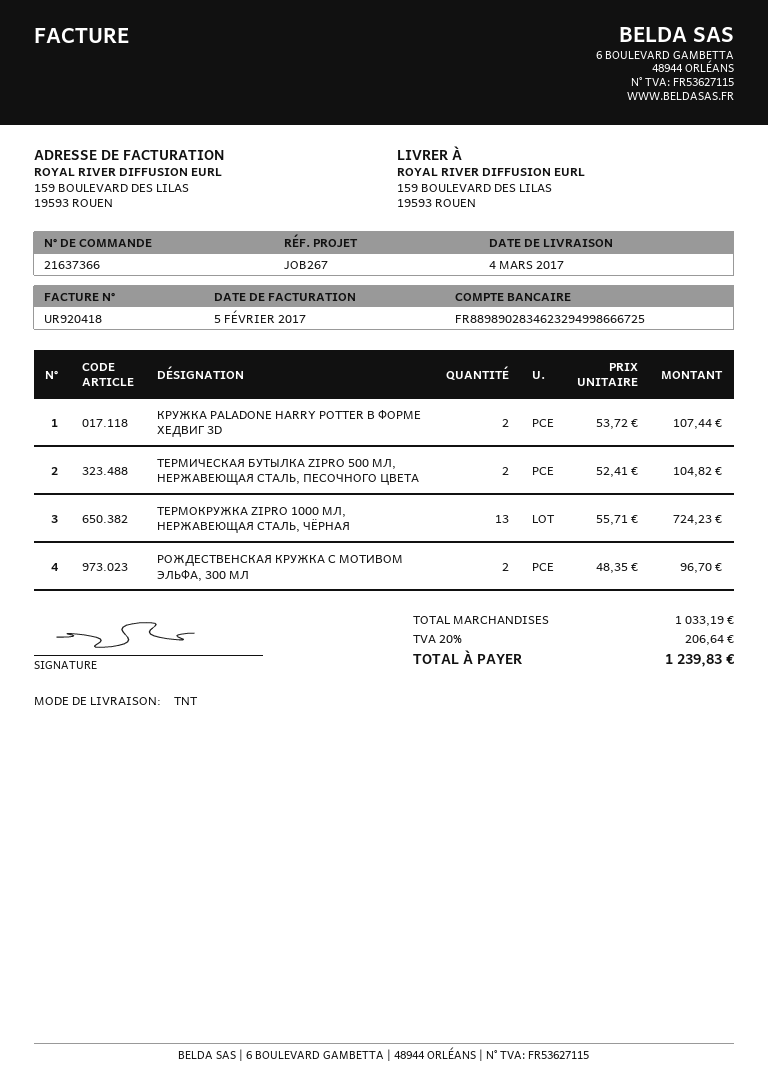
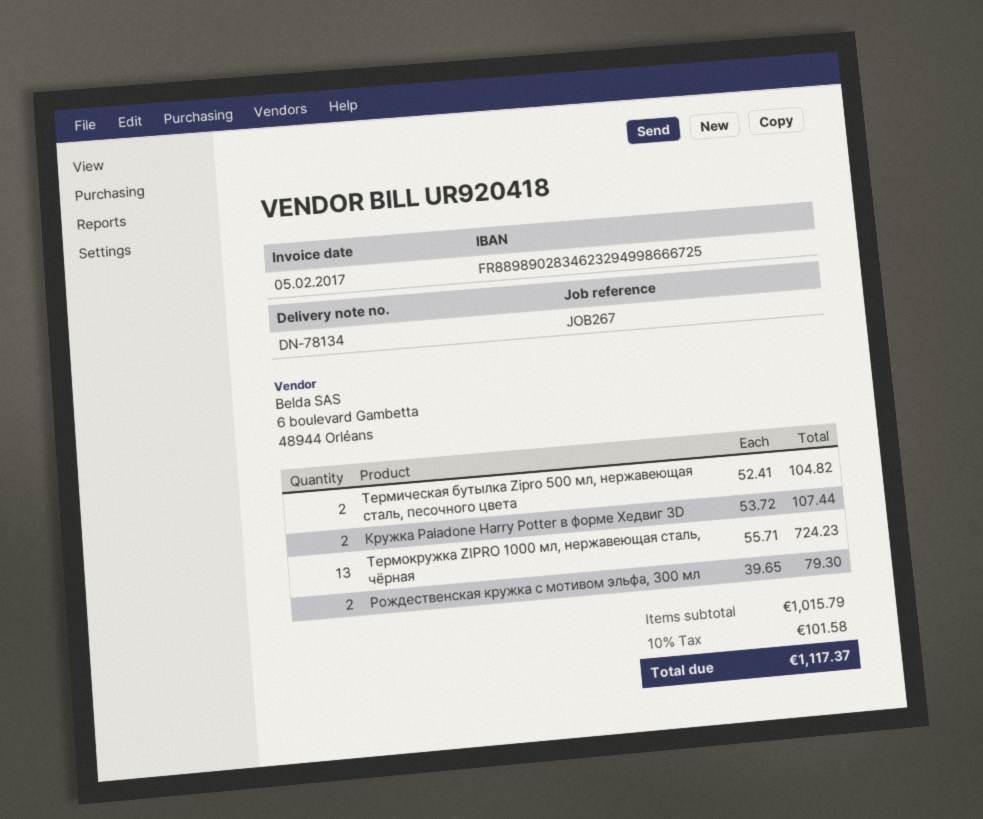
РОЖДЕСТВЕНСКАЯ КРУЖКА С МОТИВОМ ЭЛЬФА, 300 МЛ: 2 x 48.35 = 96.70 -> 2 x 39.65 = 79.30
subtotal: 1033.19 -> 1015.79
tax: 20% = 206.64 -> 10% = 101.58
total: 1239.83 -> 1117.37

